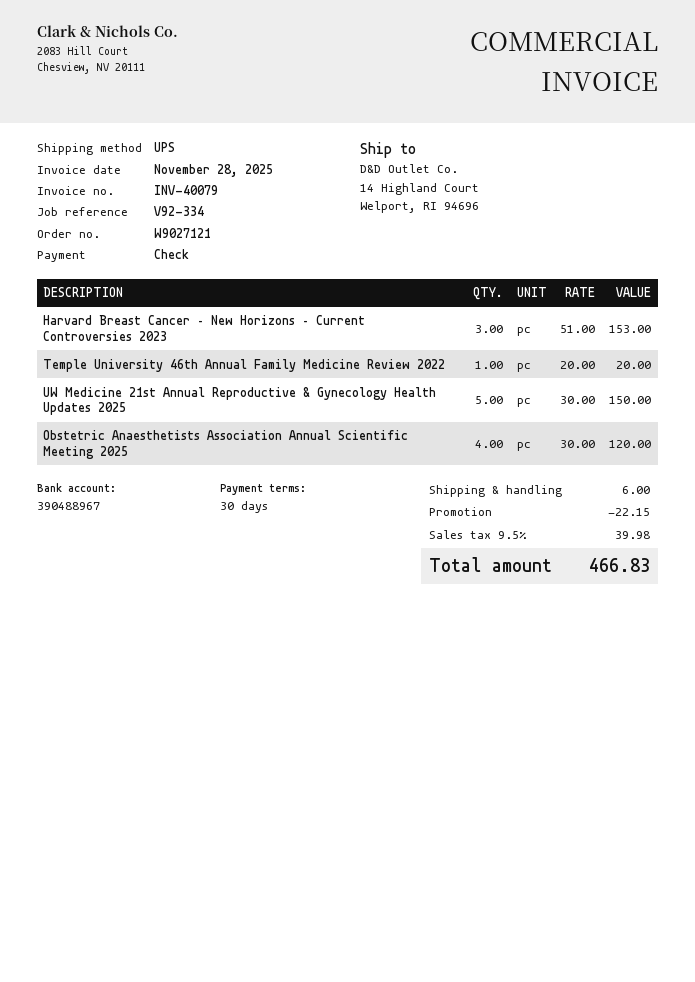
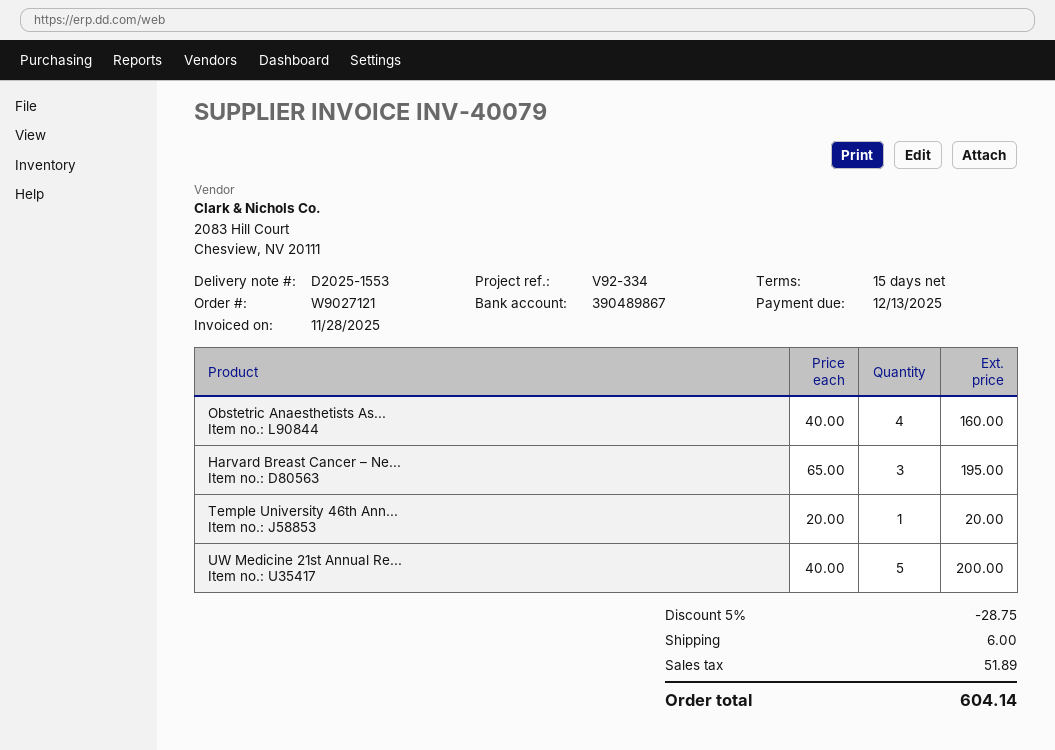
payment terms: 30 days -> 15 days
bank account: 390488967 -> 390489867
Harvard Breast Cancer – New Horizons – Current Controversies 2023: 3 x 51.00 = 153.00 -> 3 x 65.00 = 195.00
UW Medicine 21st Annual Reproductive & Gynecology Health Updates 2025: 5 x 30.00 = 150.00 -> 5 x 40.00 = 200.00
Obstetric Anaesthetists Association Annual Scientific Meeting 2025: 4 x 30.00 = 120.00 -> 4 x 40.00 = 160.00
discount: 22.15 -> 28.75
tax: 39.98 -> 51.89
total: 466.83 -> 604.14

